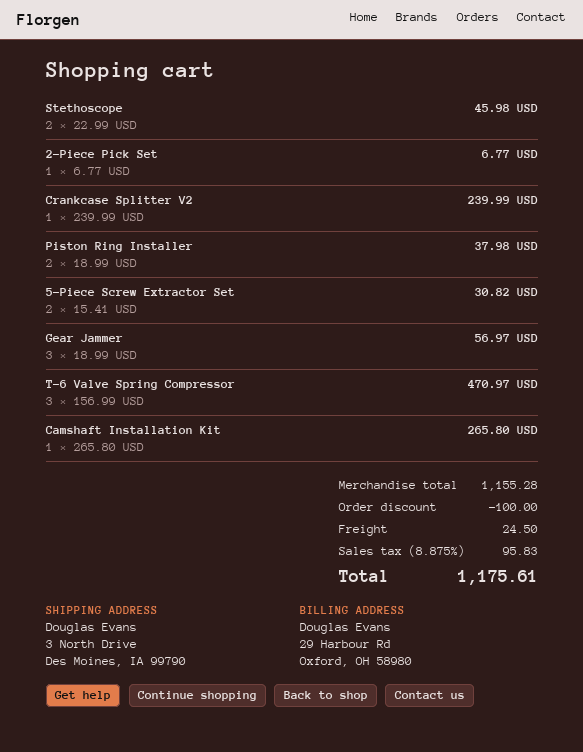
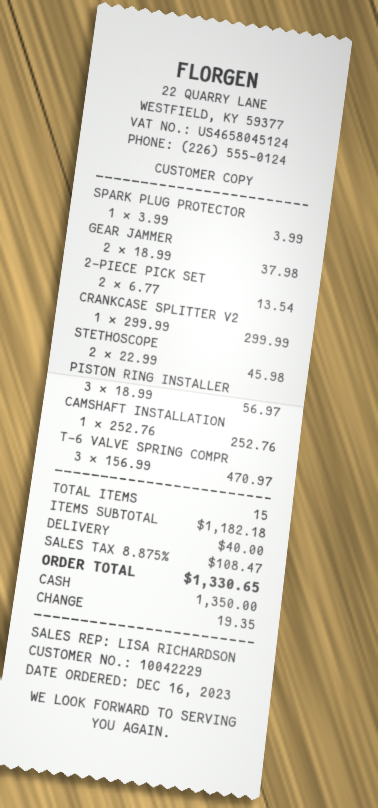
2-Piece Pick Set: 1 x 6.77 = 6.77 -> 2 x 6.77 = 13.54
Crankcase Splitter V2: 1 x 239.99 = 239.99 -> 1 x 299.99 = 299.99
Piston Ring Installer: 2 x 18.99 = 37.98 -> 3 x 18.99 = 56.97
5-Piece Screw Extractor Set: 2 x 15.41 = 30.82 -> none
Gear Jammer: 3 x 18.99 = 56.97 -> 2 x 18.99 = 37.98
Camshaft Installation Kit: 1 x 265.80 = 265.80 -> 1 x 252.76 = 252.76
SPARK PLUG PROTECTOR: none -> 1 x 3.99 = 3.99
subtotal: 1155.28 -> 1182.18
discount: 100.00 -> none
shipping: 24.50 -> 40.00
tax: 8.875% = 95.83 -> 8.875% = 108.47
total: 1175.61 -> 1330.65

